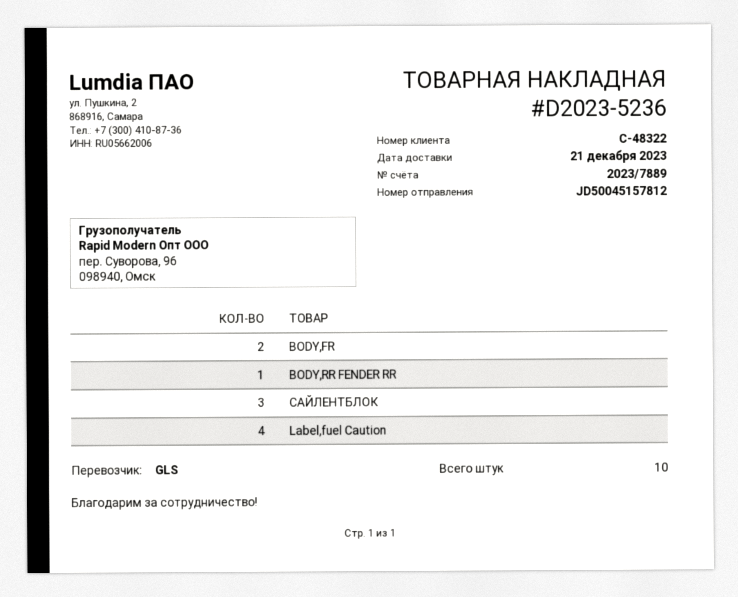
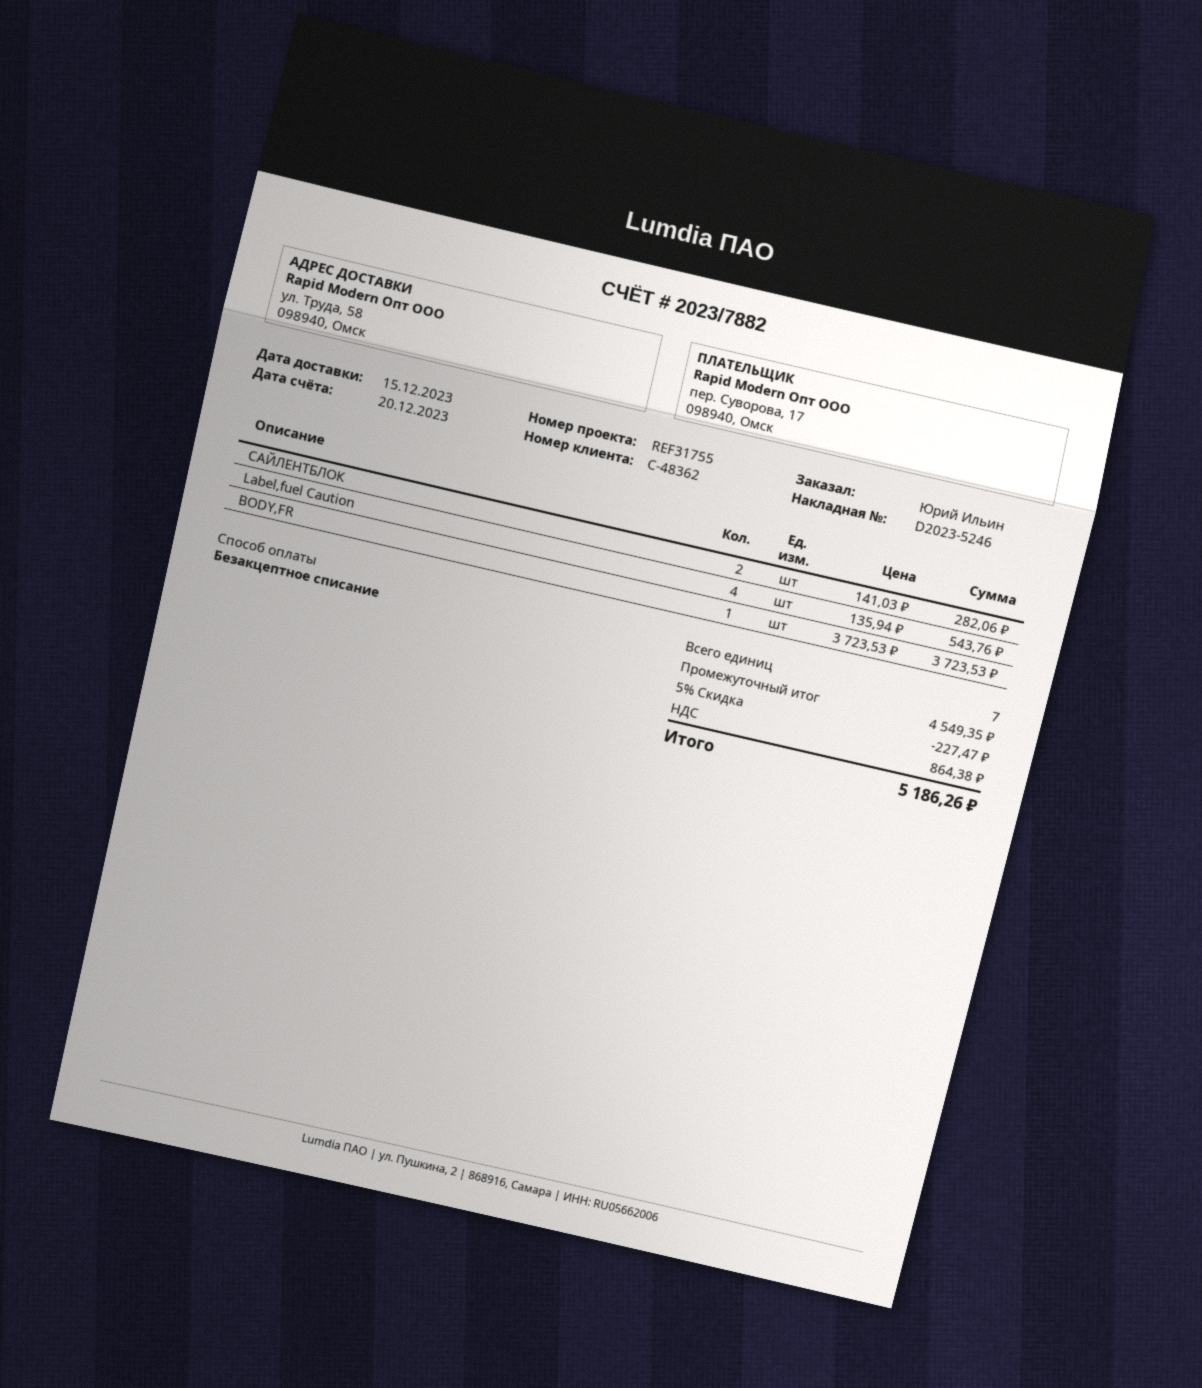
delivery note number: D2023-5236 -> D2023-5246
delivery date: 2023-12-21 -> 2023-12-15
invoice number: 2023/7889 -> 2023/7882
customer number: C-48322 -> C-48362
ship to: пер. Суворова, 96, 098940, Омск -> ул. Труда, 58, 098940, Омск
BODY,FR: 2 -> 1
BODY,RR FENDER RR: 1 -> none
САЙЛЕНТБЛОК: 3 -> 2
total quantity: 10 -> 7

